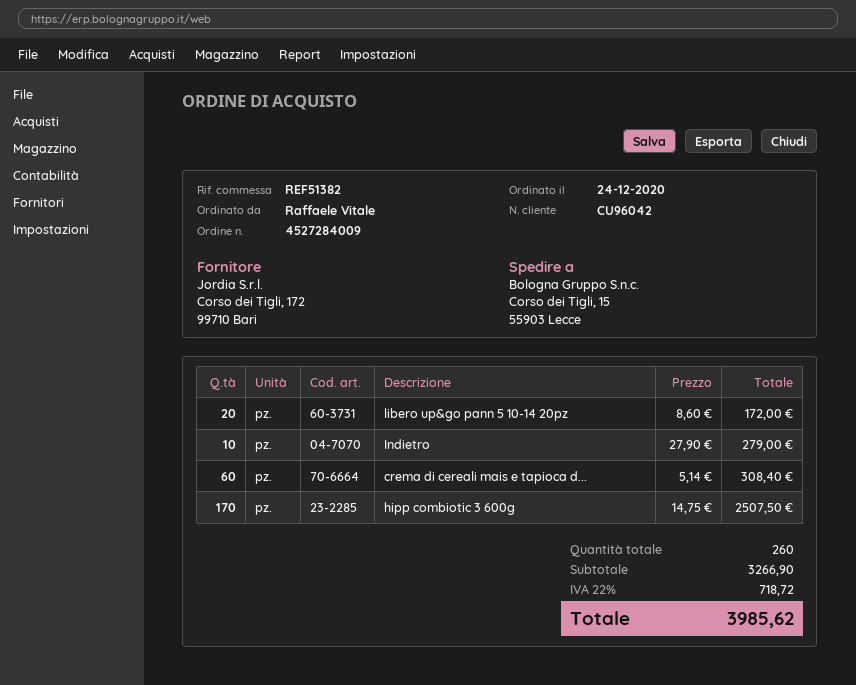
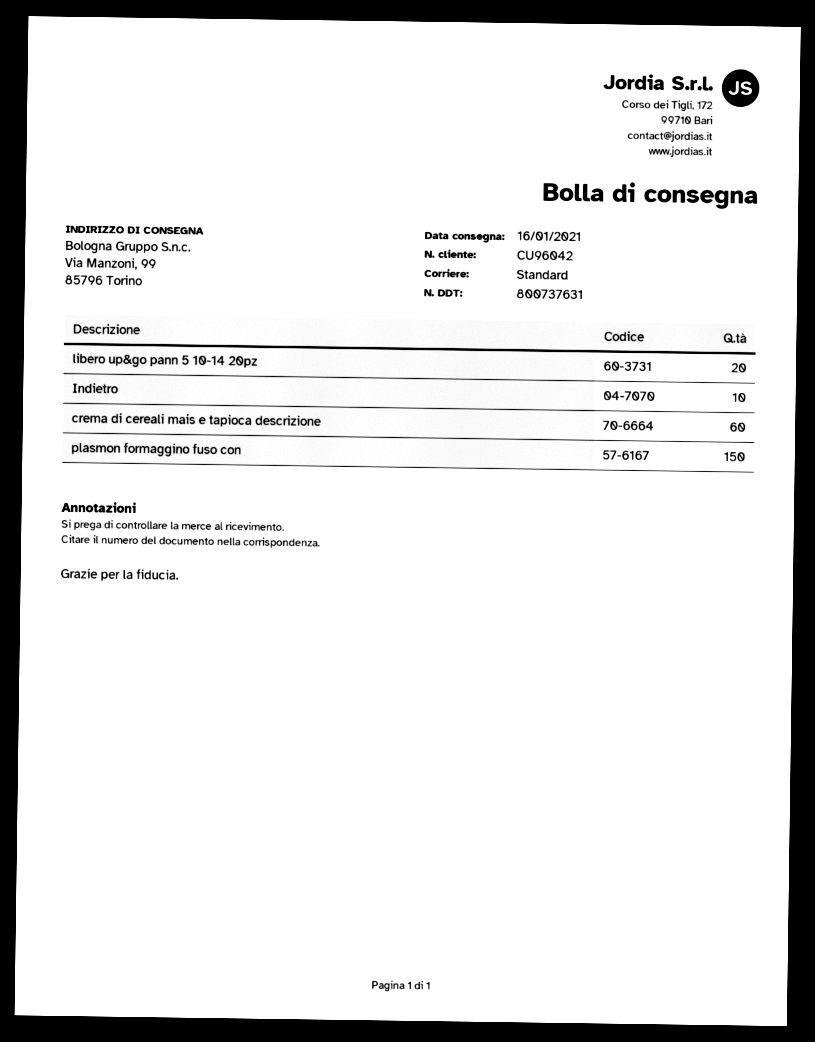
ship to: Corso dei Tigli, 15, 55903 Lecce -> Via Manzoni, 99, 85796 Torino
hipp combiotic 3 600g: 170 -> none
plasmon formaggino fuso con: none -> 150

